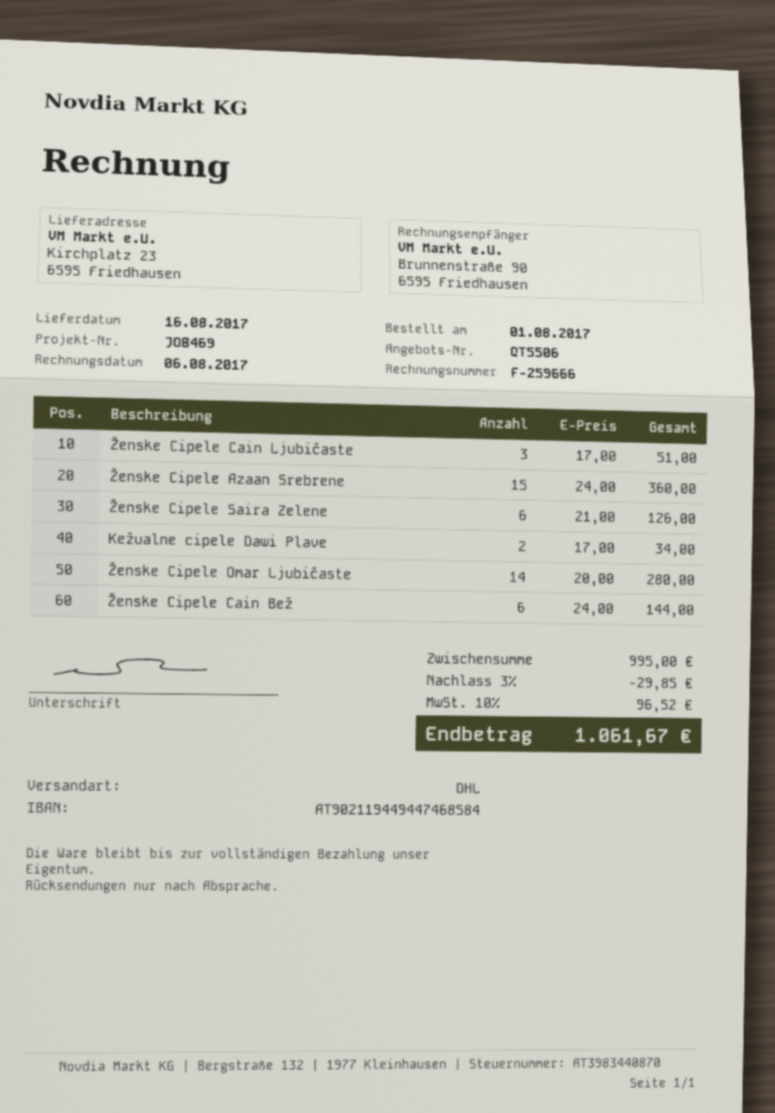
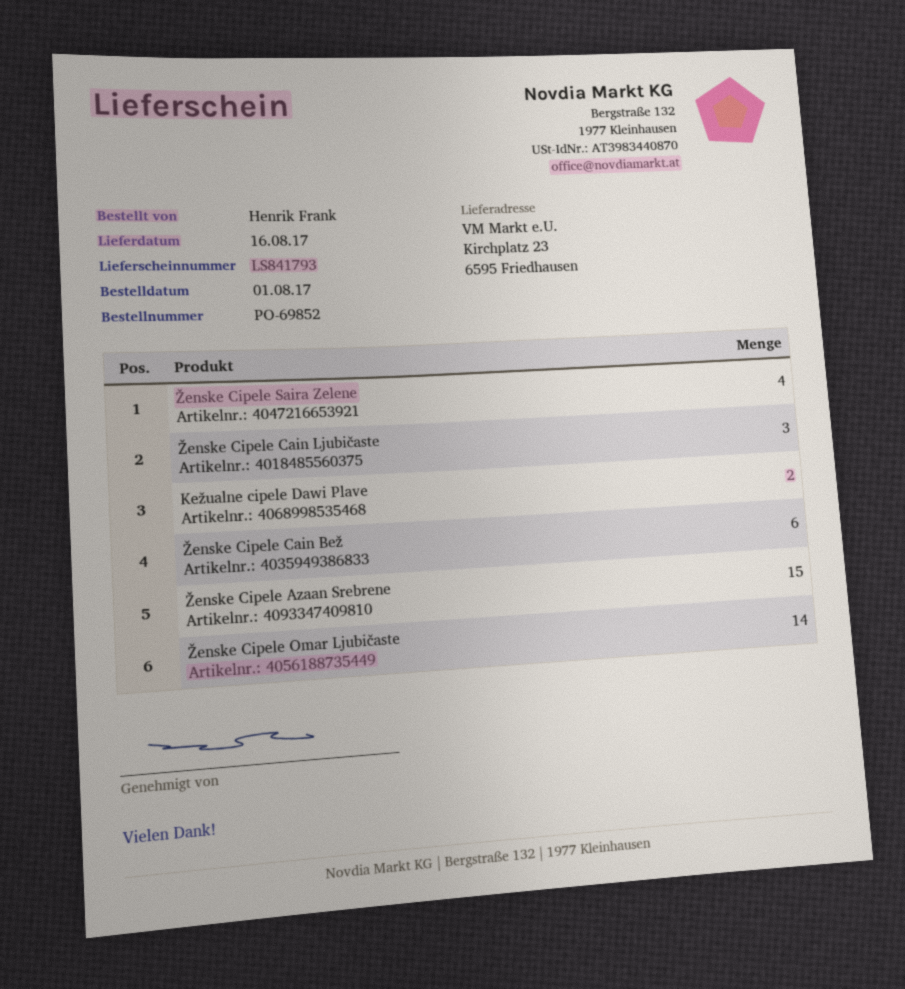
Ženske Cipele Saira Zelene: 6 -> 4

